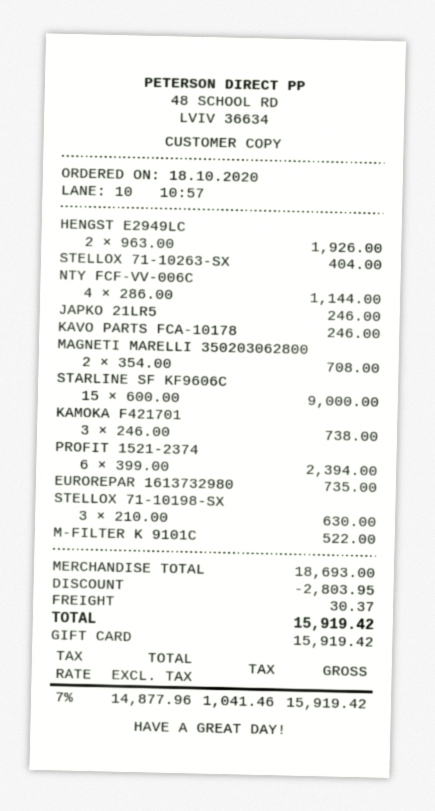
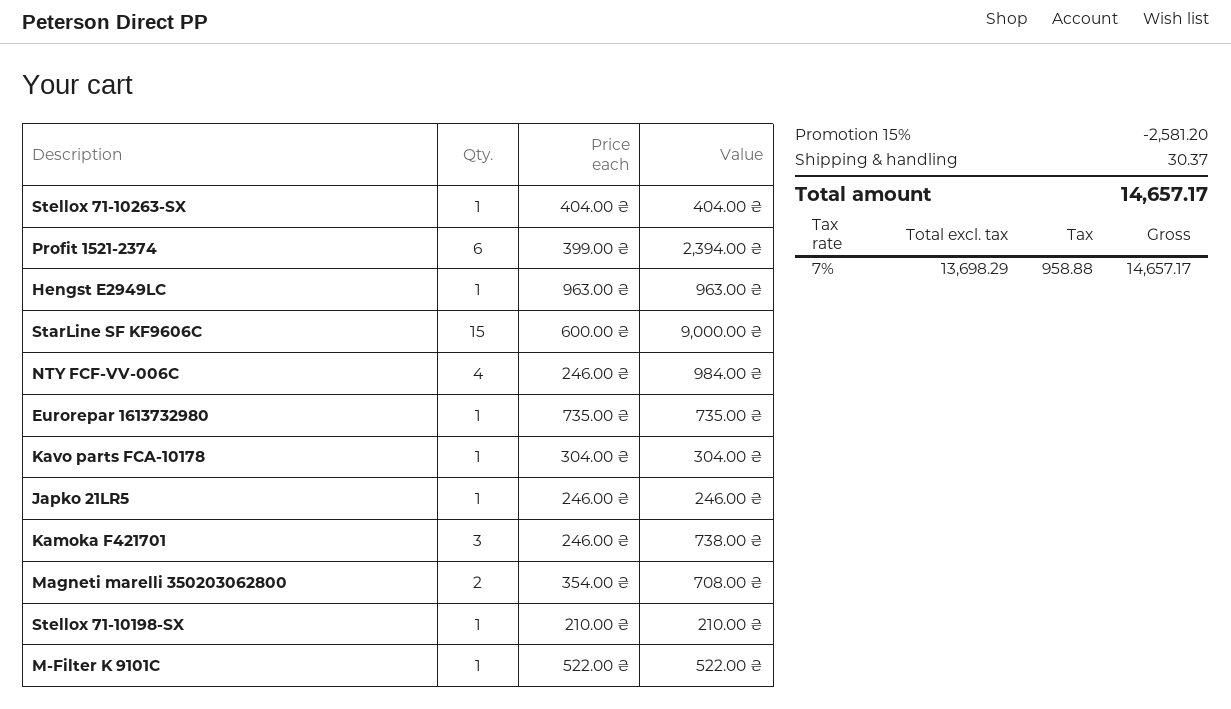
HENGST E2949LC: 2 x 963.00 = 1926.00 -> 1 x 963.00 = 963.00
NTY FCF-VV-006C: 4 x 286.00 = 1144.00 -> 4 x 246.00 = 984.00
KAVO PARTS FCA-10178: 1 x 246.00 = 246.00 -> 1 x 304.00 = 304.00
STELLOX 71-10198-SX: 3 x 210.00 = 630.00 -> 1 x 210.00 = 210.00
discount: 2803.95 -> 2581.20
net: 14877.96 -> 13698.29
tax: 7% = 1041.46 -> 7% = 958.88
total: 15919.42 -> 14657.17

